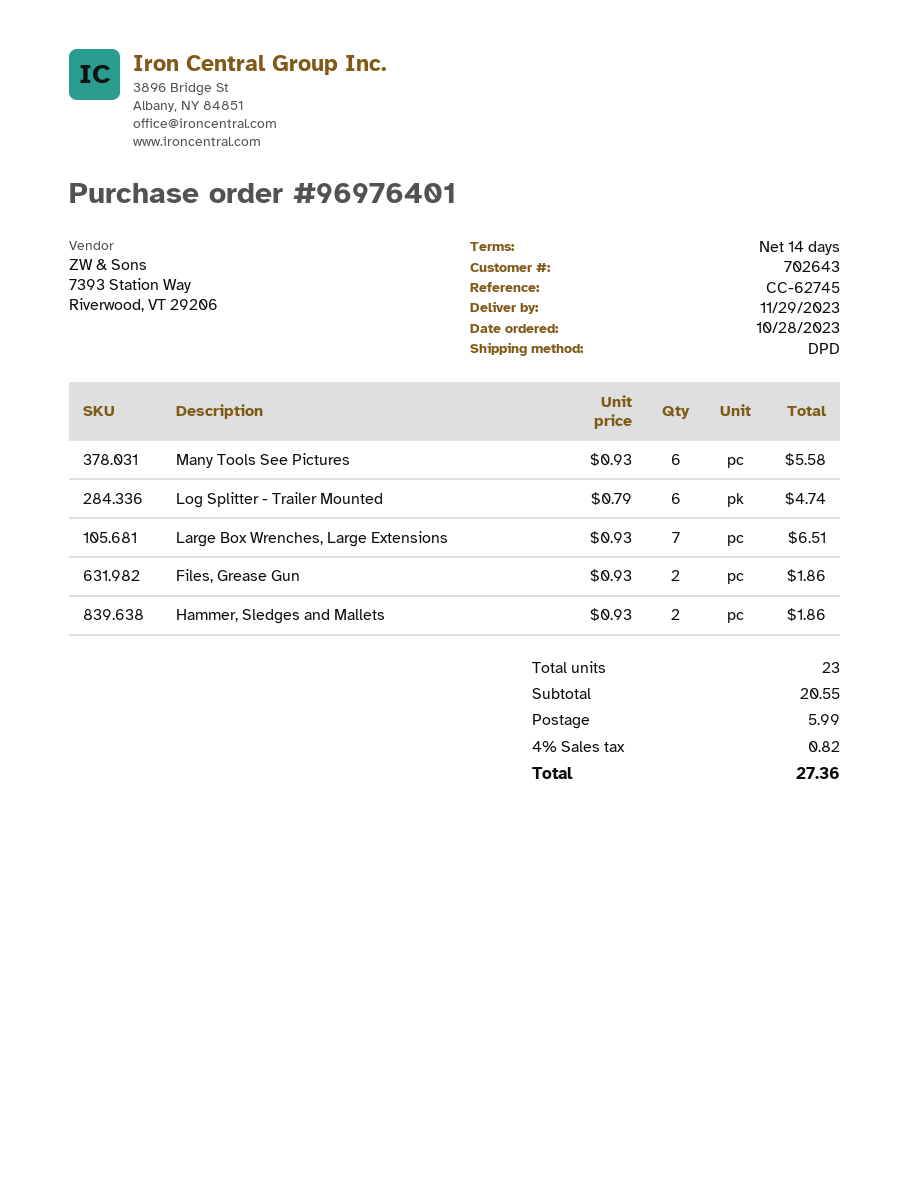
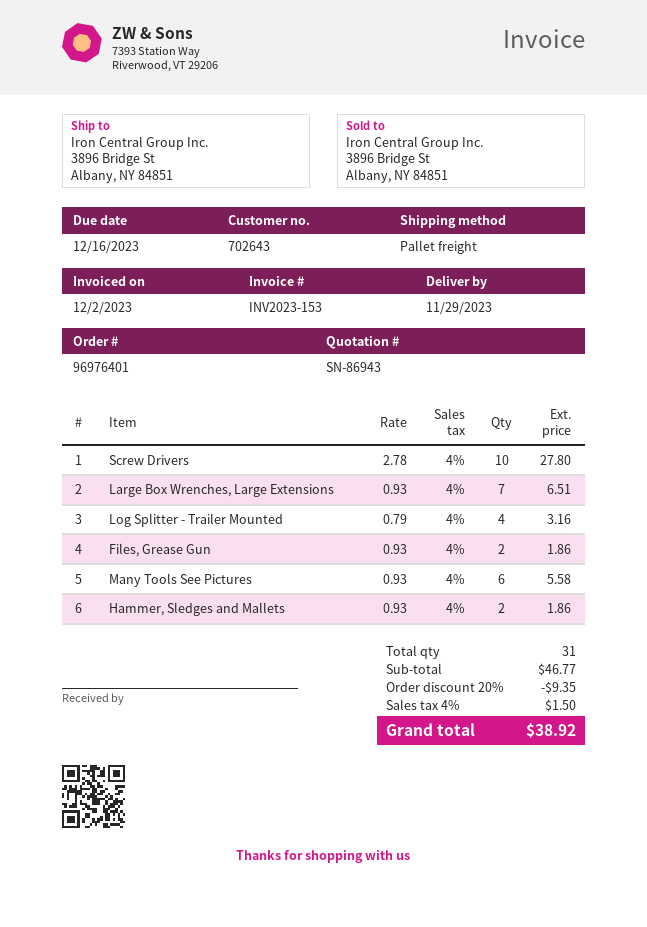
shipping method: DPD -> pallet freight
Log Splitter - Trailer Mounted: 6 x 0.79 = 4.74 -> 4 x 0.79 = 3.16
Screw Drivers: none -> 10 x 2.78 = 27.80
total quantity: 23 -> 31
subtotal: 20.55 -> 46.77
discount: none -> 20% = 9.35
shipping: 5.99 -> none
tax: 4% = 0.82 -> 4% = 1.50
total: 27.36 -> 38.92

